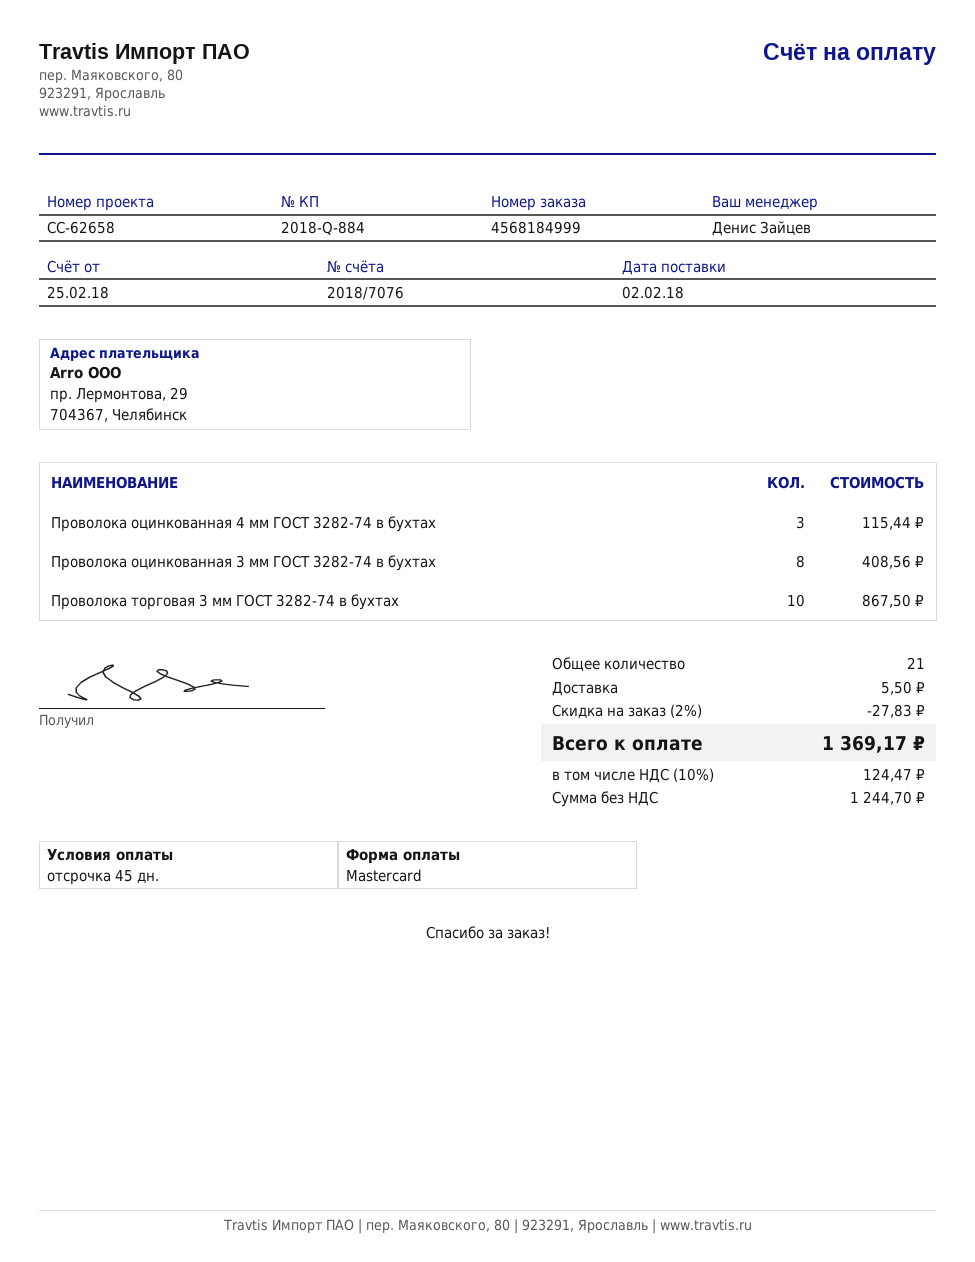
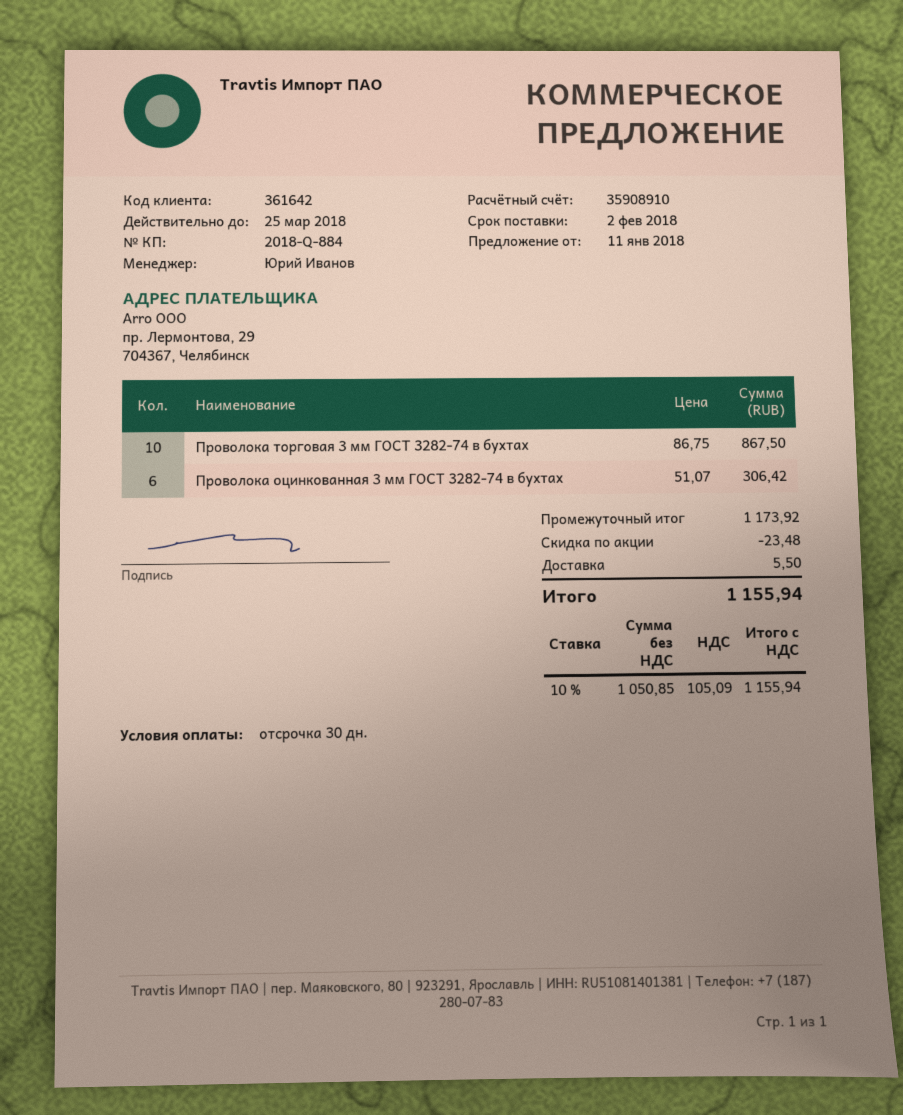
payment terms: 45 days -> 30 days
sales rep: Денис Зайцев -> Юрий Иванов
Проволока оцинкованная 4 мм ГОСТ 3282-74 в бухтах: 3 for 115.44 -> none
Проволока оцинкованная 3 мм ГОСТ 3282-74 в бухтах: 8 for 408.56 -> 6 for 306.42
discount: 27.83 -> 23.48
net: 1244.70 -> 1050.85
tax: 10% = 124.47 -> 10% = 105.09
total: 1369.17 -> 1155.94

